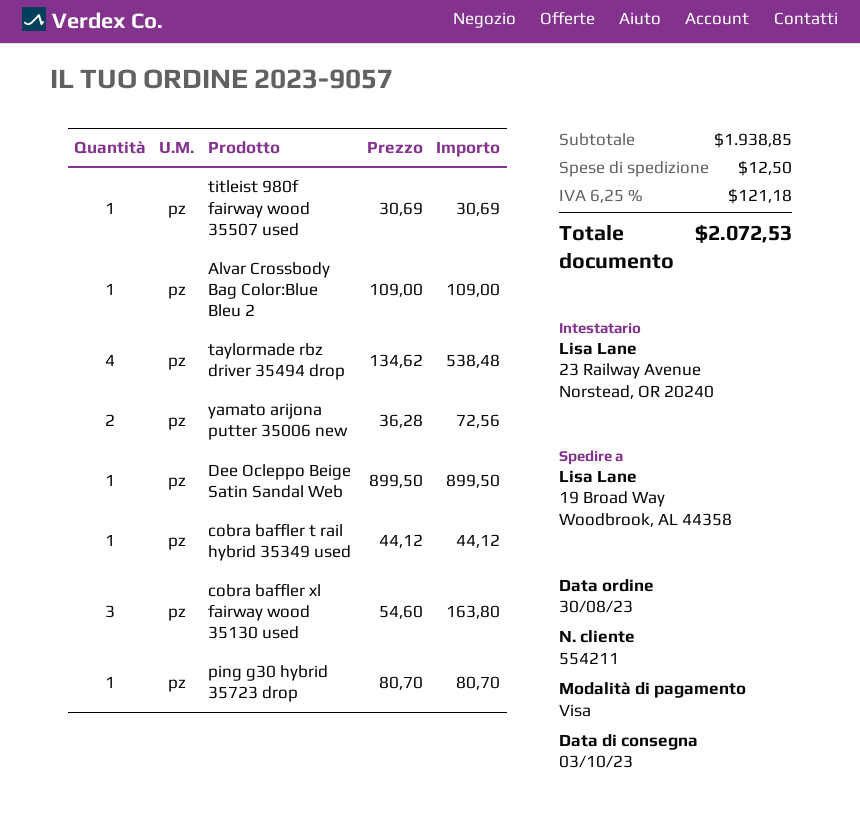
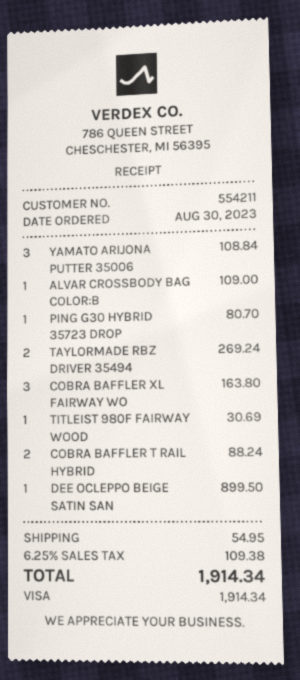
taylormade rbz driver 35494 drop: 4 for 538.48 -> 2 for 269.24
yamato arijona putter 35006 new: 2 for 72.56 -> 3 for 108.84
cobra baffler t rail hybrid 35349 used: 1 for 44.12 -> 2 for 88.24
shipping: 12.50 -> 54.95
tax: 6.25% = 121.18 -> 6.25% = 109.38
total: 2072.53 -> 1914.34

